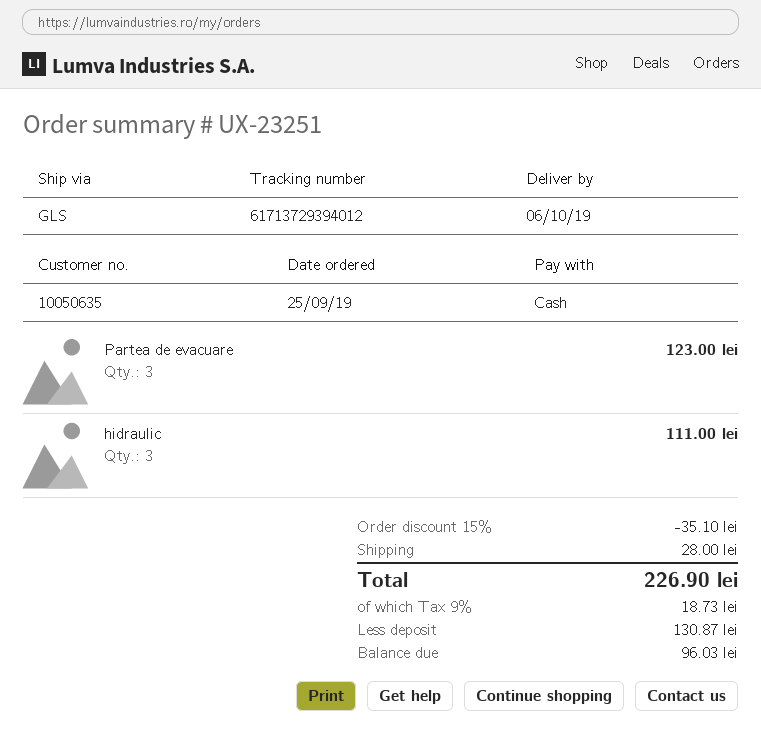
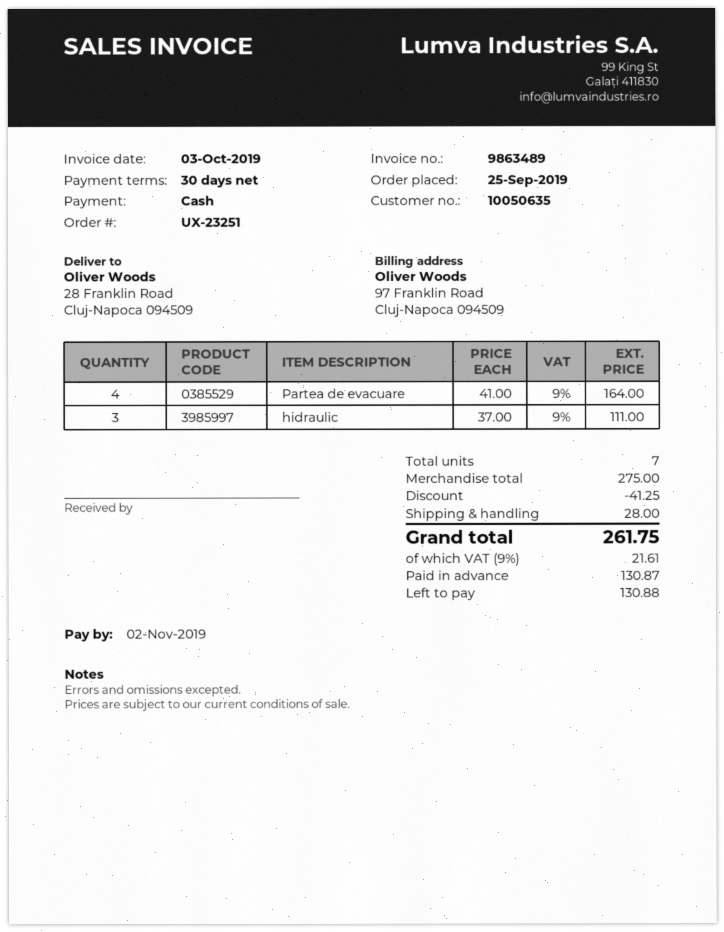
Partea de evacuare: 3 for 123.00 -> 4 for 164.00
discount: 35.10 -> 41.25
tax: 9% = 18.73 -> 9% = 21.61
total: 226.90 -> 261.75
balance: 96.03 -> 130.88

